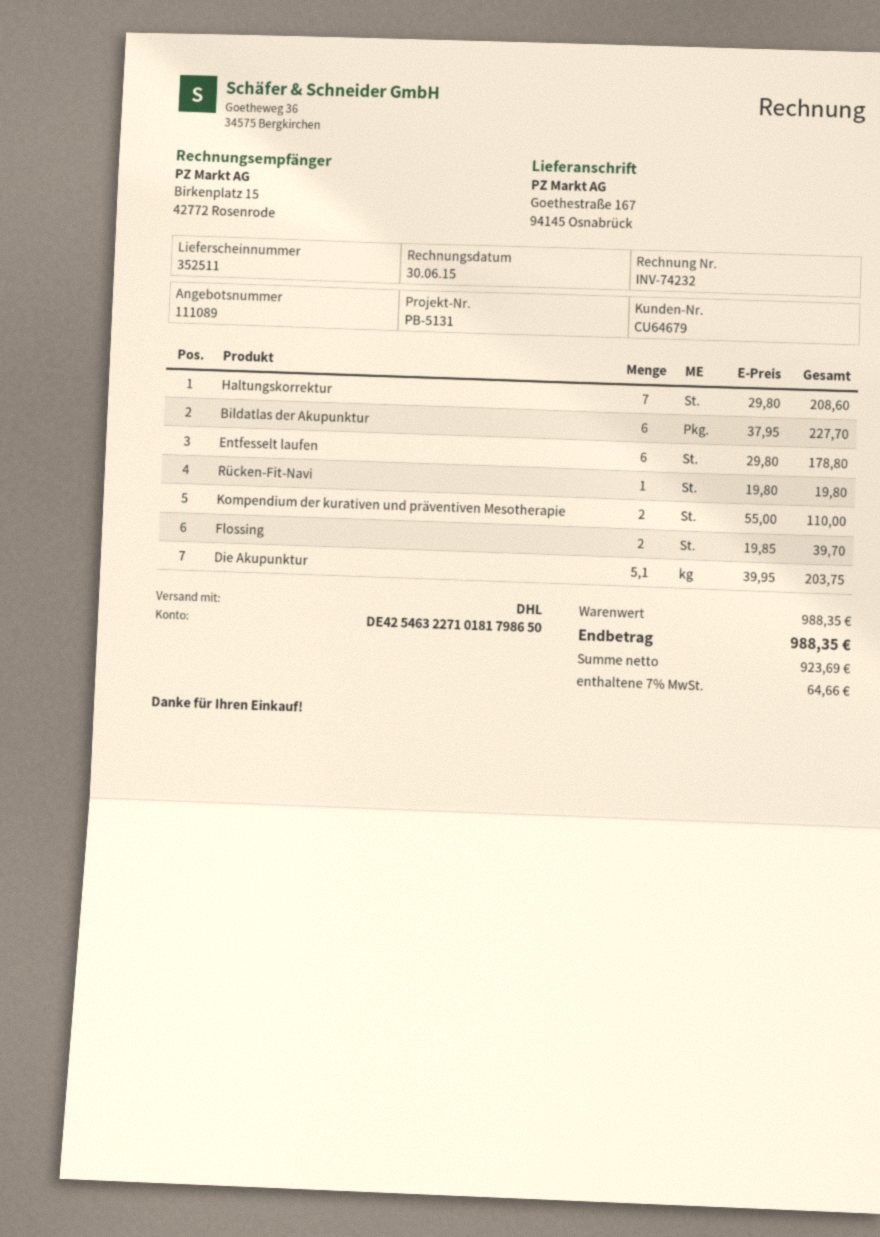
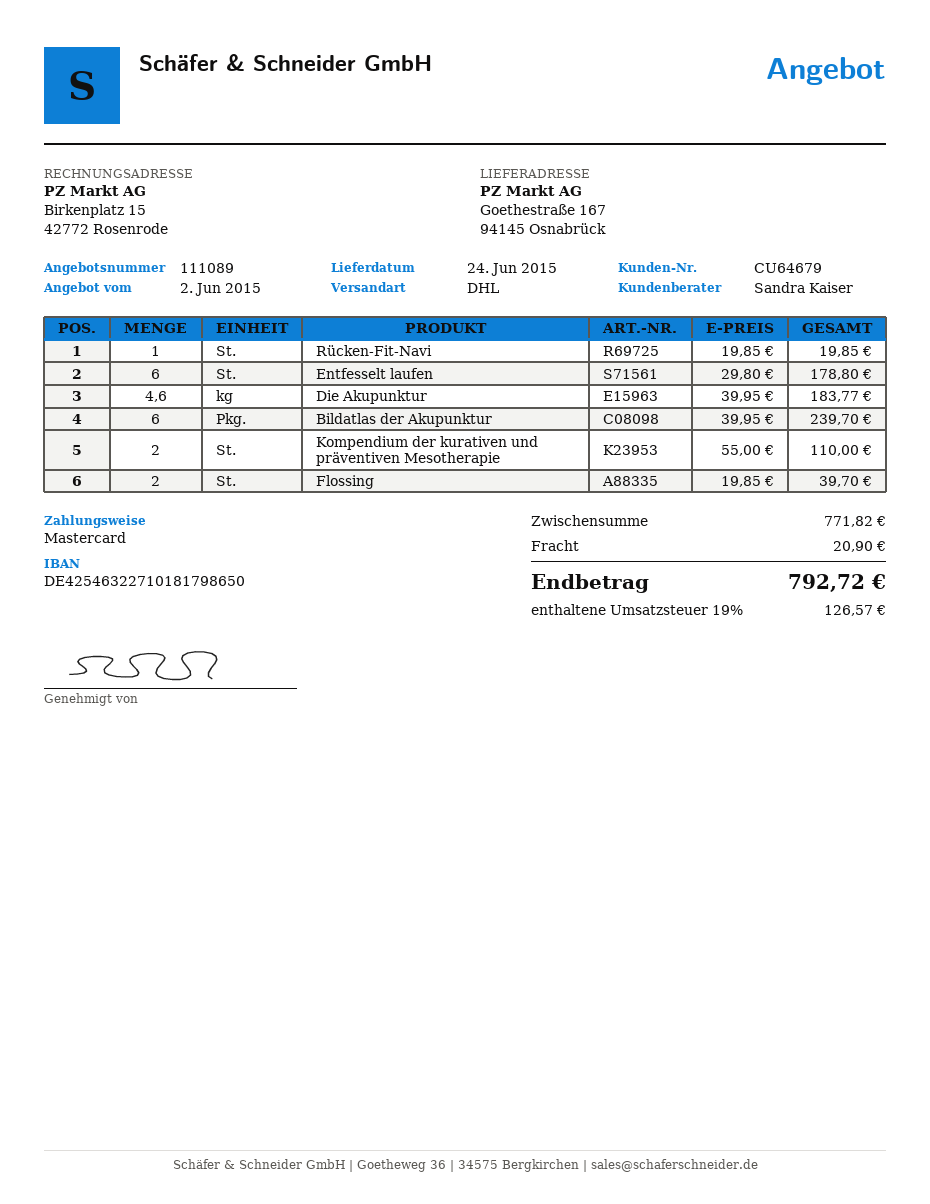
Haltungskorrektur: 7 x 29.80 = 208.60 -> none
Bildatlas der Akupunktur: 6 x 37.95 = 227.70 -> 6 x 39.95 = 239.70
Rücken-Fit-Navi: 1 x 19.80 = 19.80 -> 1 x 19.85 = 19.85
Die Akupunktur: 5.1 x 39.95 = 203.75 -> 4.6 x 39.95 = 183.77
subtotal: 988.35 -> 771.82
shipping: none -> 20.90
tax: 7% = 64.66 -> 19% = 126.57
total: 988.35 -> 792.72

